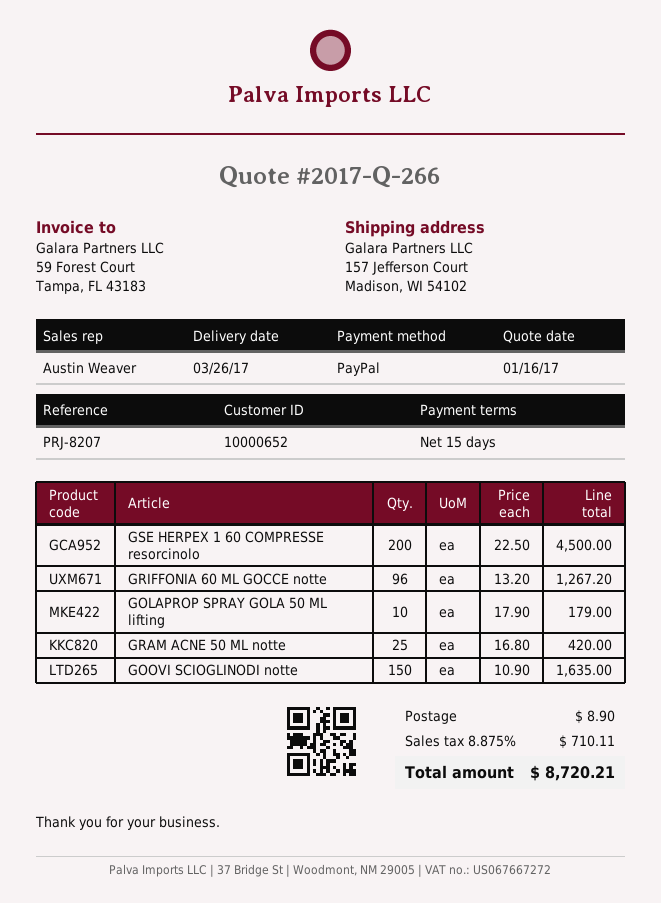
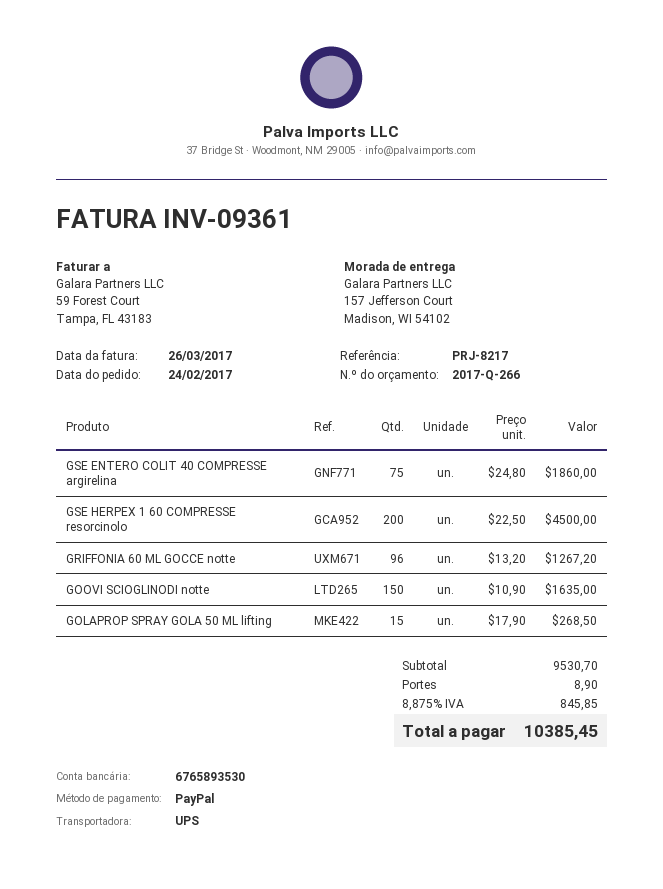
reference: PRJ-8207 -> PRJ-8217
GOLAPROP SPRAY GOLA 50 ML lifting: 10 x 17.90 = 179.00 -> 15 x 17.90 = 268.50
GRAM ACNE 50 ML notte: 25 x 16.80 = 420.00 -> none
GSE ENTERO COLIT 40 COMPRESSE argirelina: none -> 75 x 24.80 = 1860.00
tax: 8.875% = 710.11 -> 8.875% = 845.85
total: 8720.21 -> 10385.45

